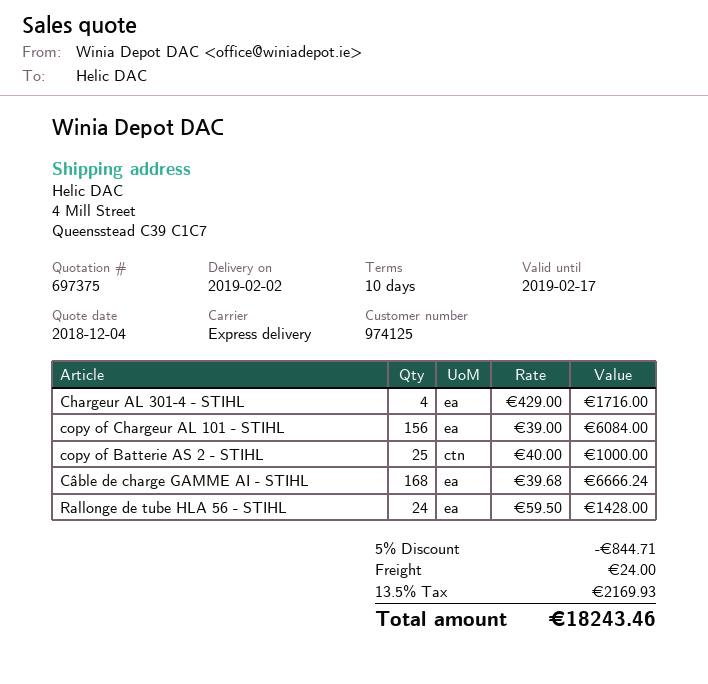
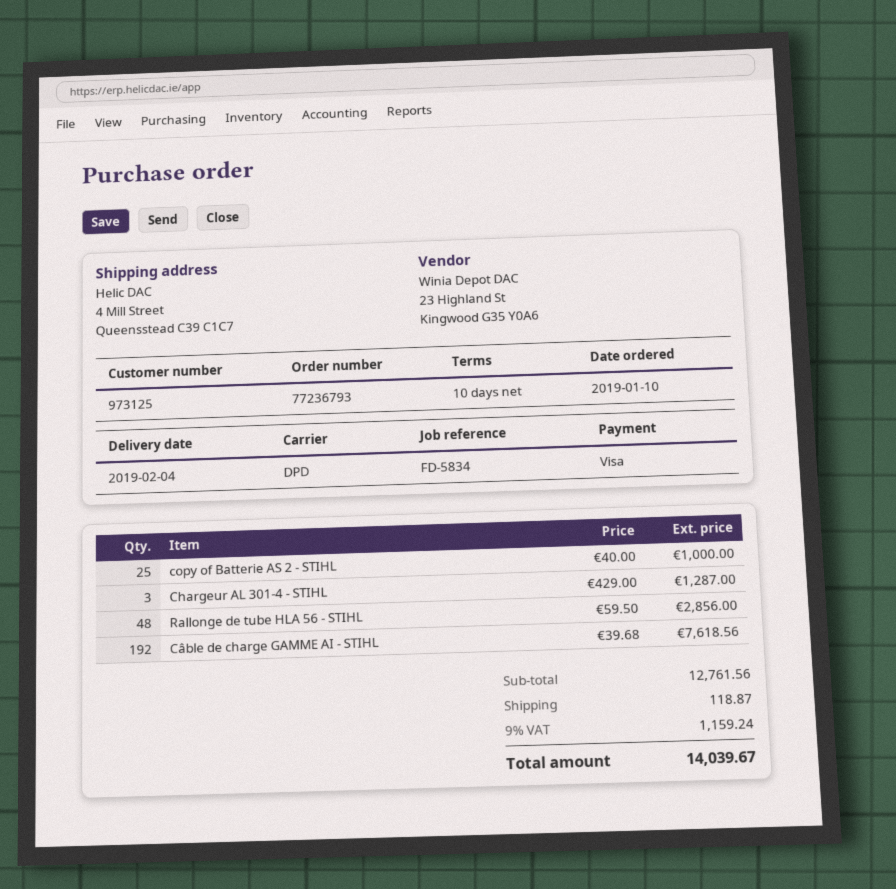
delivery date: 2019-02-02 -> 2019-02-04
customer number: 974125 -> 973125
shipping method: express -> DPD
Chargeur AL 301-4 - STIHL: 4 x 429.00 = 1716.00 -> 3 x 429.00 = 1287.00
copy of Chargeur AL 101 - STIHL: 156 x 39.00 = 6084.00 -> none
Câble de charge GAMME AI - STIHL: 168 x 39.68 = 6666.24 -> 192 x 39.68 = 7618.56
Rallonge de tube HLA 56 - STIHL: 24 x 59.50 = 1428.00 -> 48 x 59.50 = 2856.00
discount: 5% = 844.71 -> none
shipping: 24.00 -> 118.87
tax: 13.5% = 2169.93 -> 9% = 1159.24
total: 18243.46 -> 14039.67

